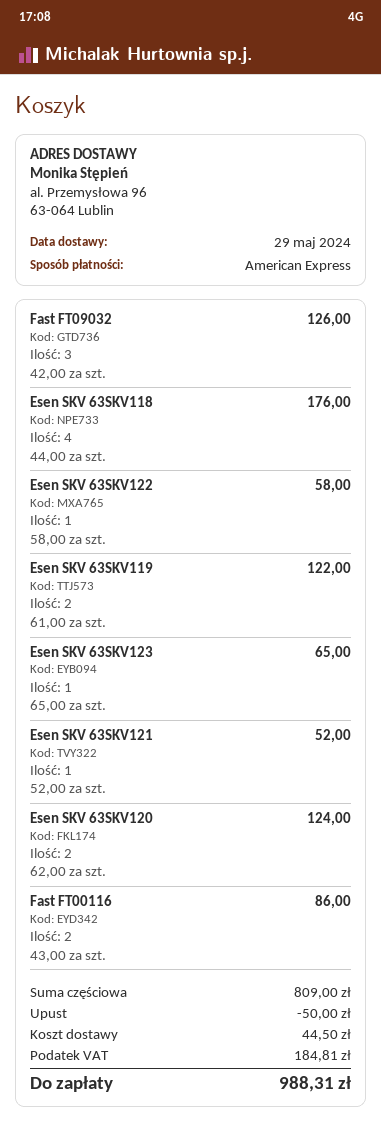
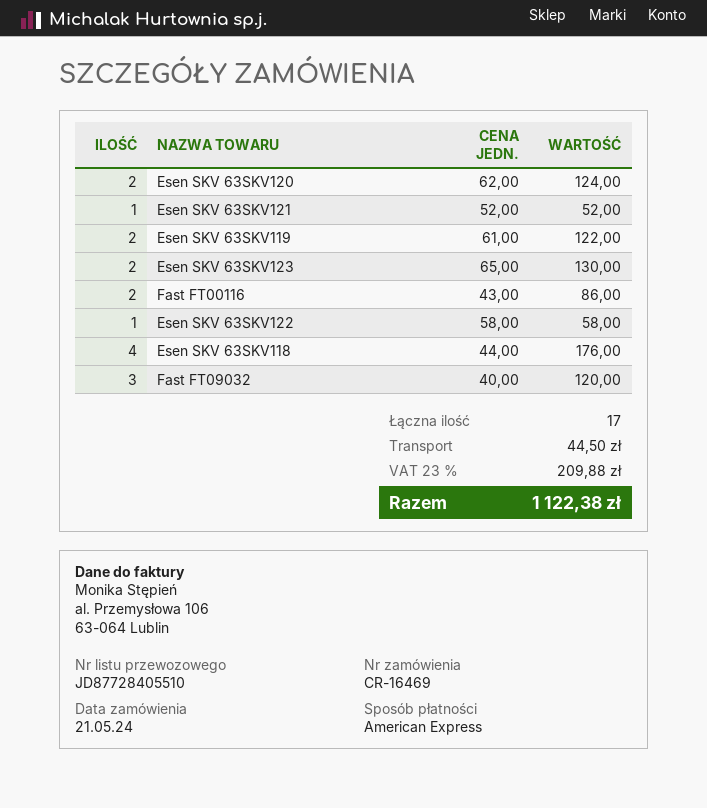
Fast FT09032: 3 x 42.00 = 126.00 -> 3 x 40.00 = 120.00
Esen SKV 63SKV123: 1 x 65.00 = 65.00 -> 2 x 65.00 = 130.00
discount: 50.00 -> none
tax: 184.81 -> 209.88
total: 988.31 -> 1122.38

